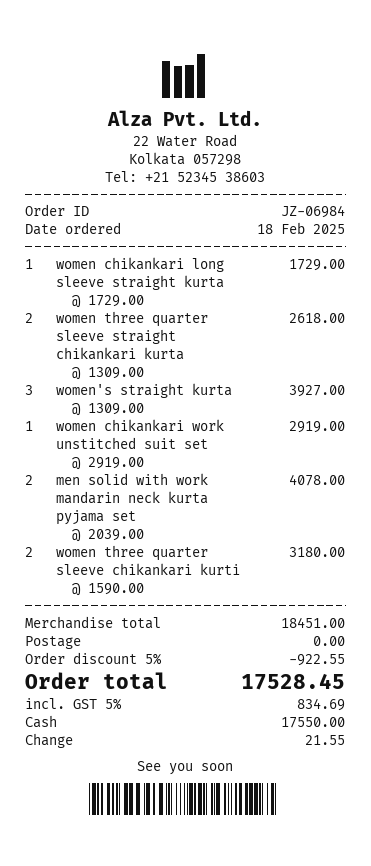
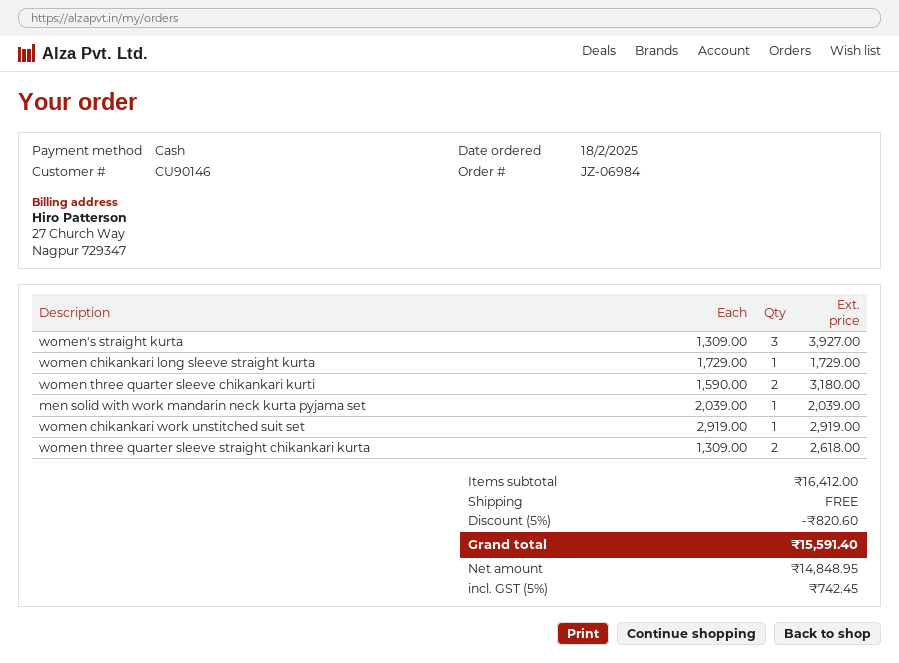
men solid with work mandarin neck kurta pyjama set: 2 x 2039.00 = 4078.00 -> 1 x 2039.00 = 2039.00
subtotal: 18451.00 -> 16412.00
discount: 5% = 922.55 -> 5% = 820.60
tax: 5% = 834.69 -> 5% = 742.45
total: 17528.45 -> 15591.40

